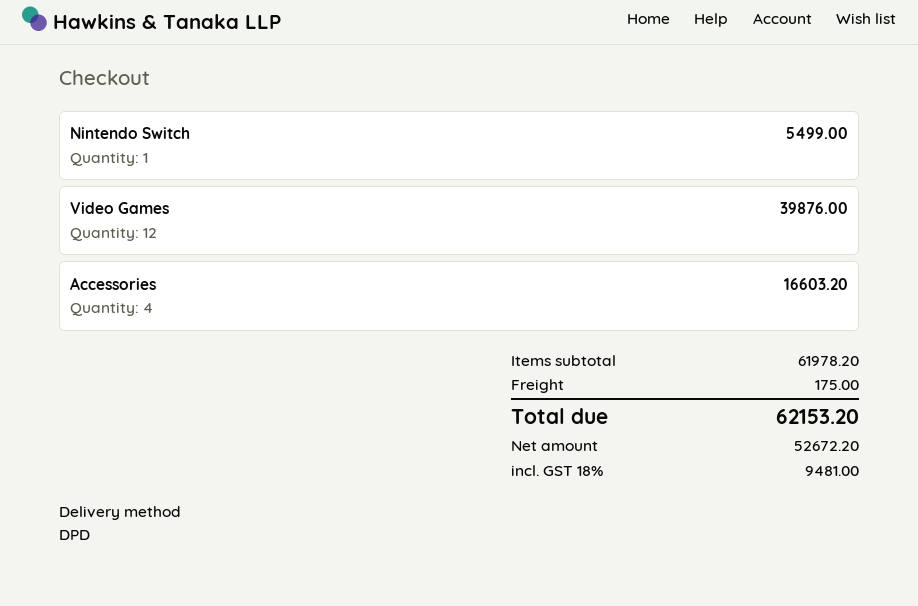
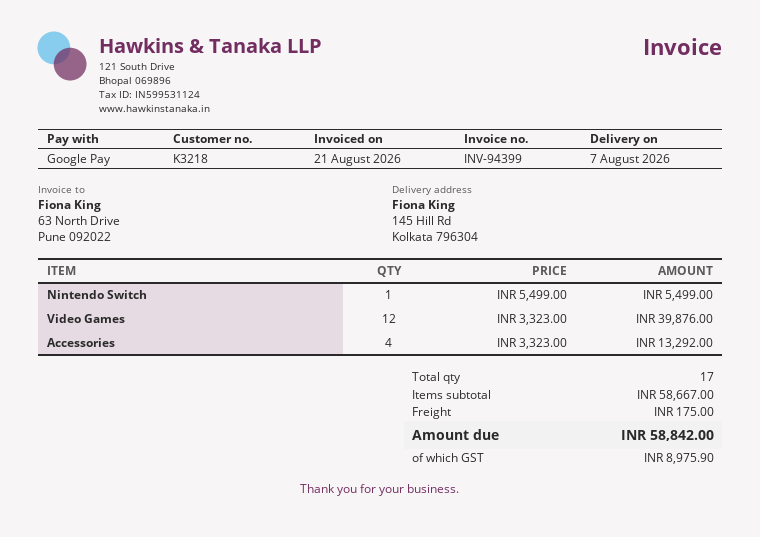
Accessories: 4 for 16603.20 -> 4 for 13292.00
subtotal: 61978.20 -> 58667.00
tax: 9481.00 -> 8975.90
total: 62153.20 -> 58842.00

